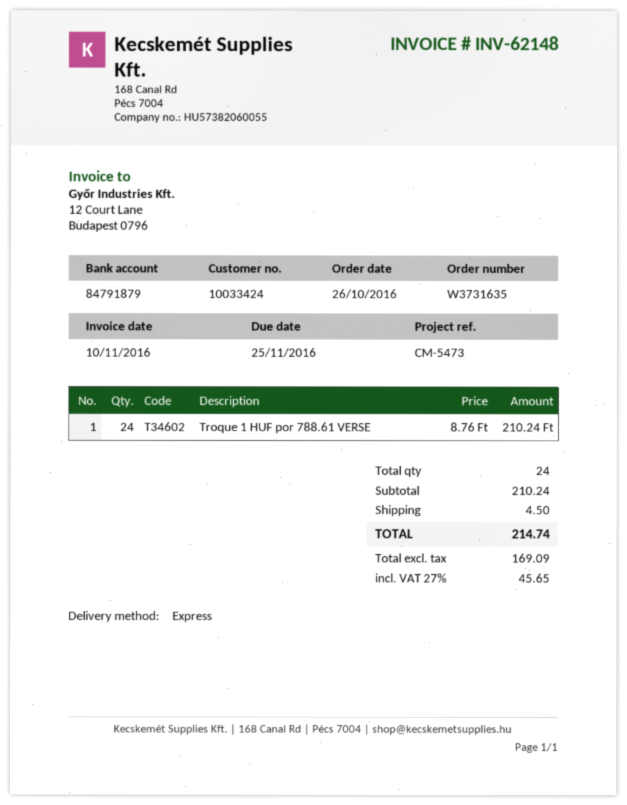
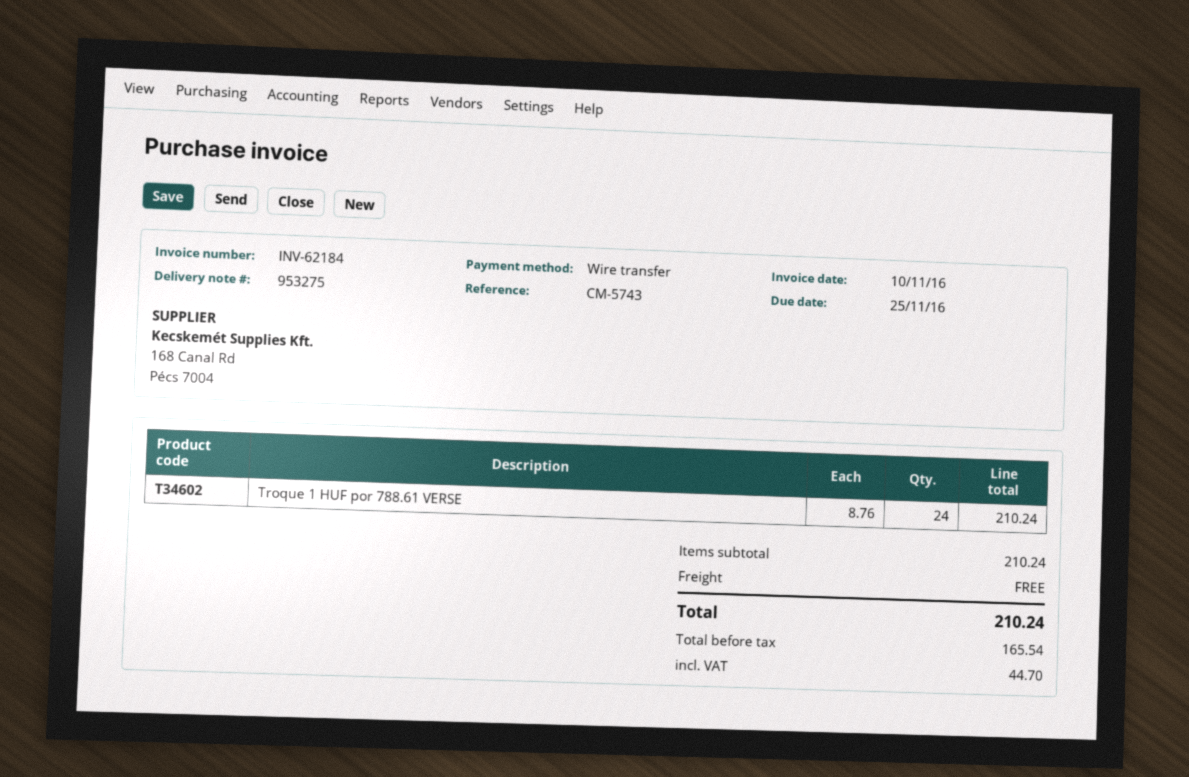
invoice number: INV-62148 -> INV-62184
reference: CM-5473 -> CM-5743
shipping: 4.50 -> 0.00
net: 169.09 -> 165.54
tax: 45.65 -> 44.70
total: 214.74 -> 210.24

